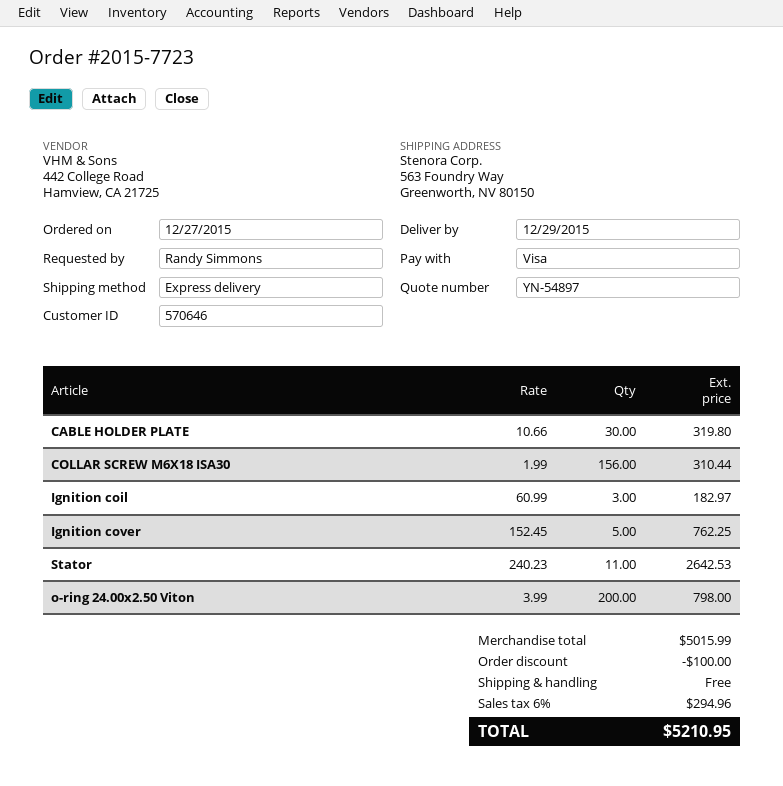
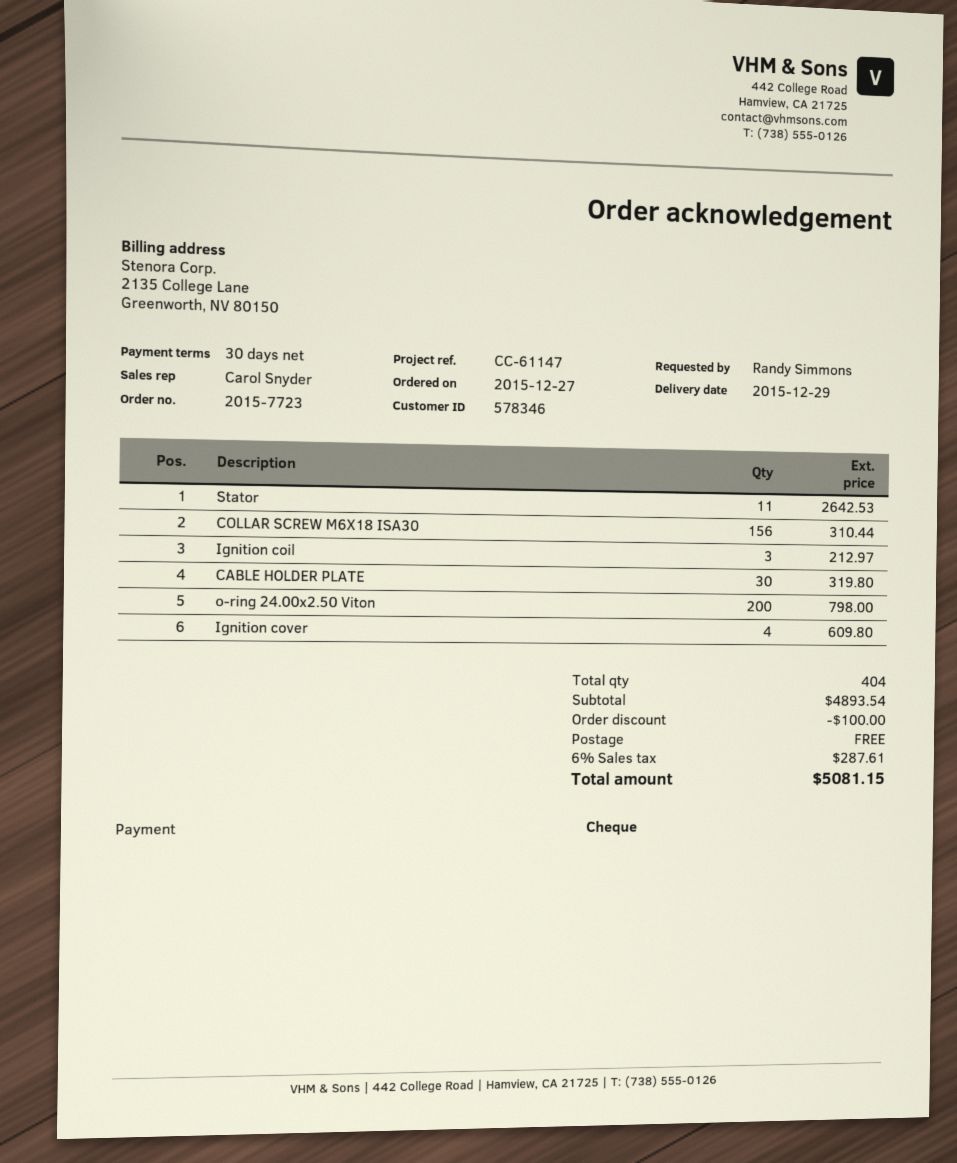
customer number: 570646 -> 578346
payment method: Visa -> cheque
Ignition coil: 3 for 182.97 -> 3 for 212.97
Ignition cover: 5 for 762.25 -> 4 for 609.80
subtotal: 5015.99 -> 4893.54
tax: 6% = 294.96 -> 6% = 287.61
total: 5210.95 -> 5081.15

